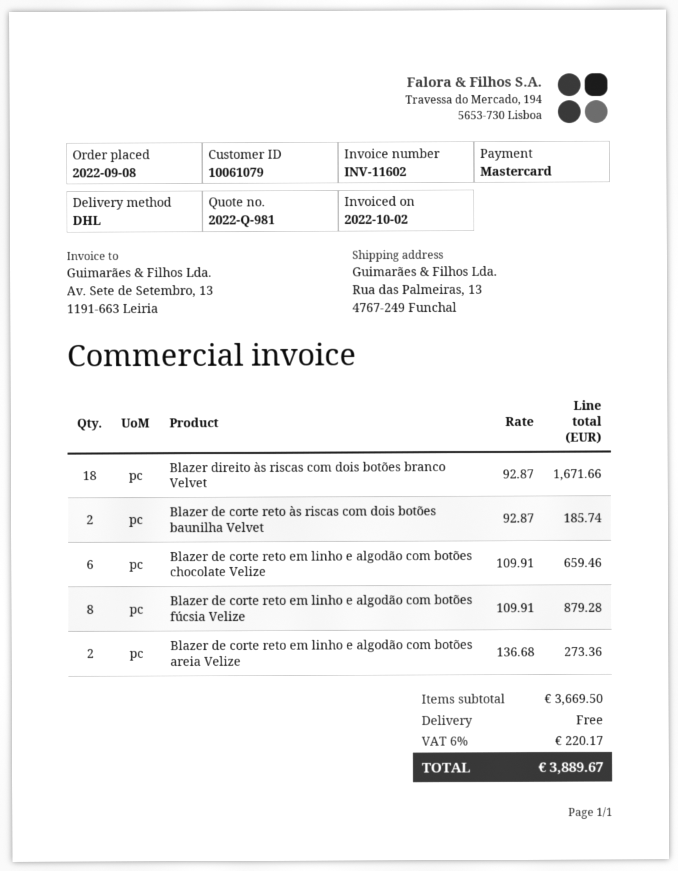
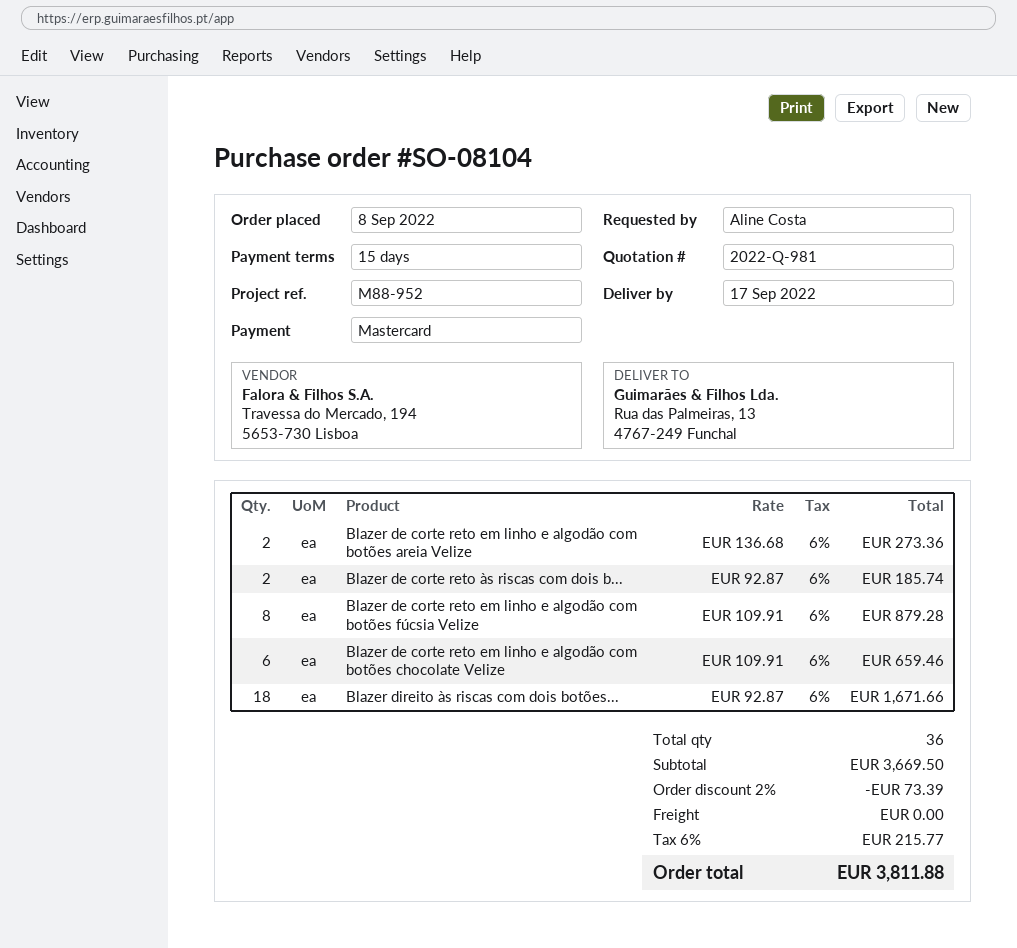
discount: none -> 2% = 73.39
tax: 6% = 220.17 -> 6% = 215.77
total: 3889.67 -> 3811.88

